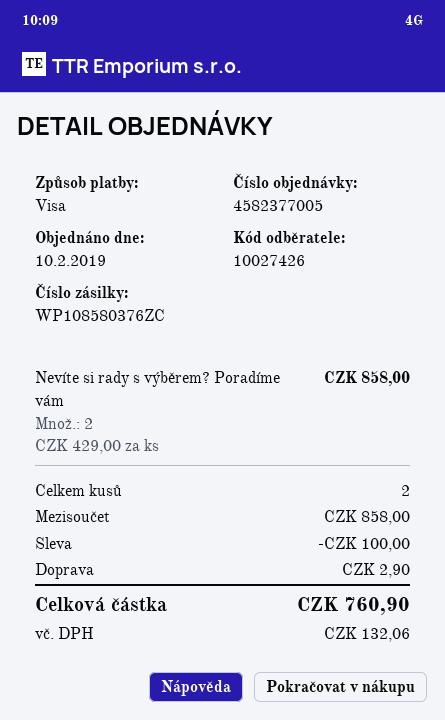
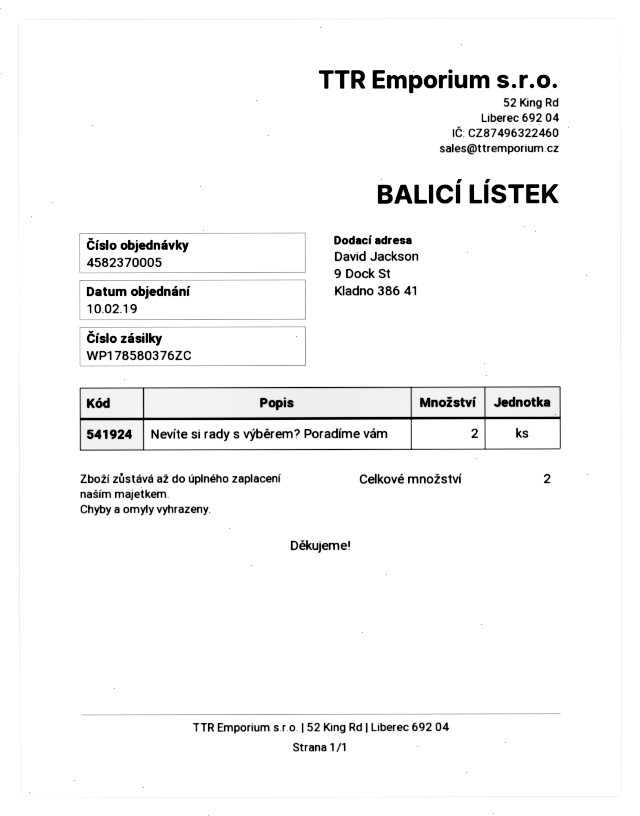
order number: 4582377005 -> 4582370005
tracking number: WP108580376ZC -> WP178580376ZC

